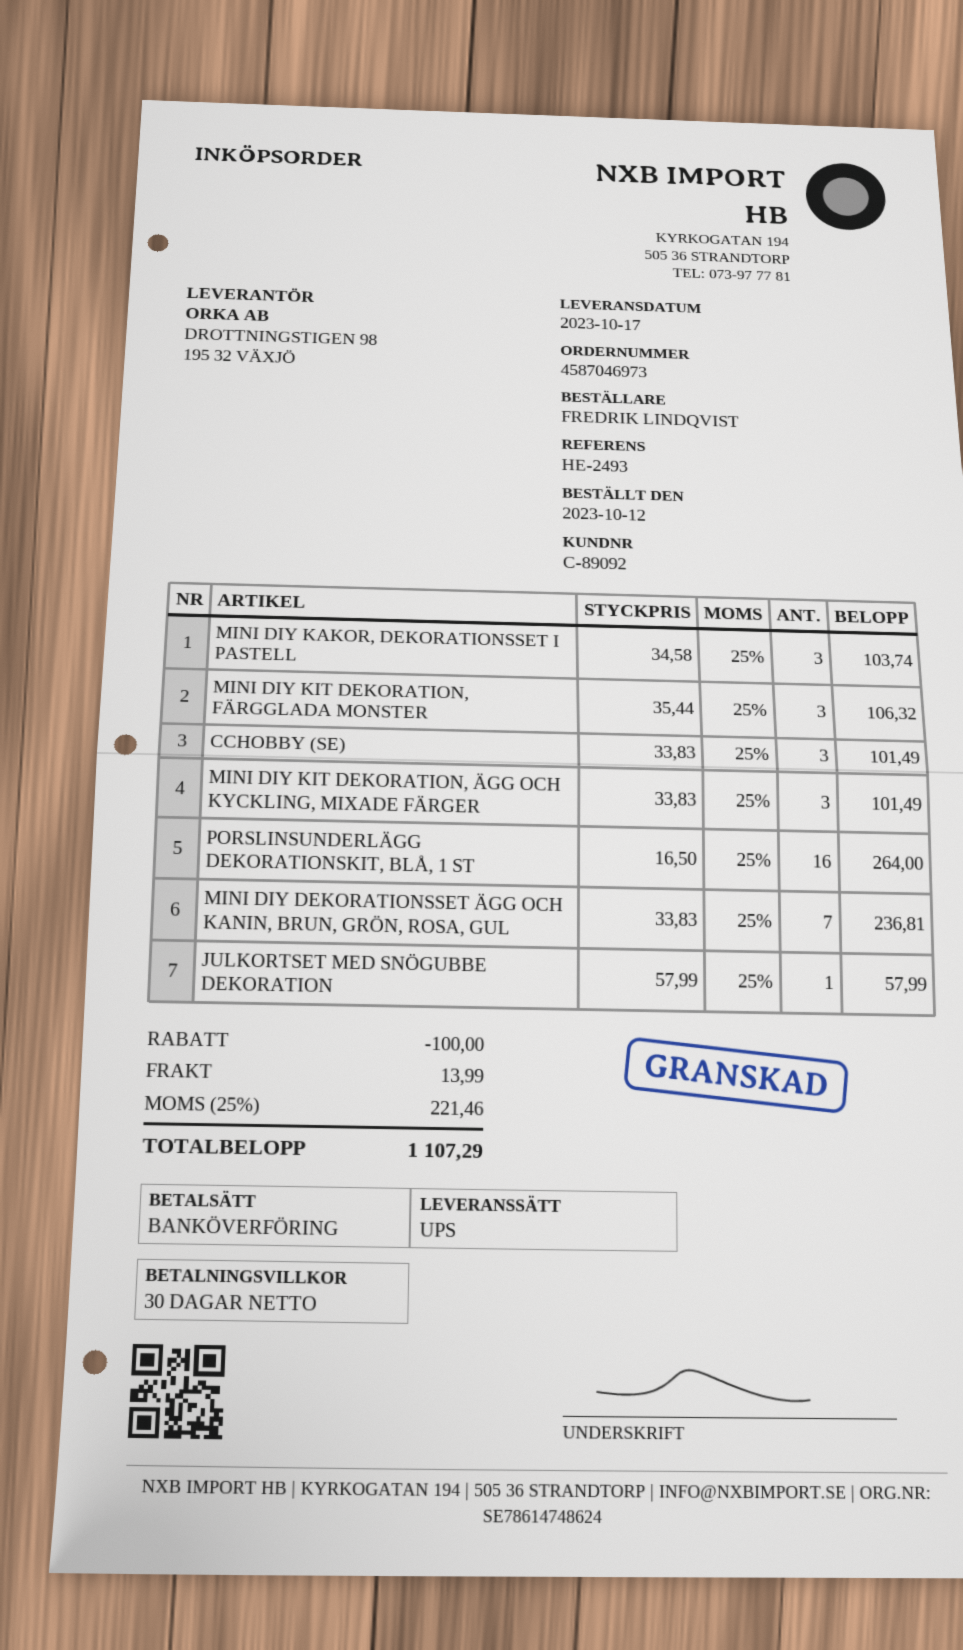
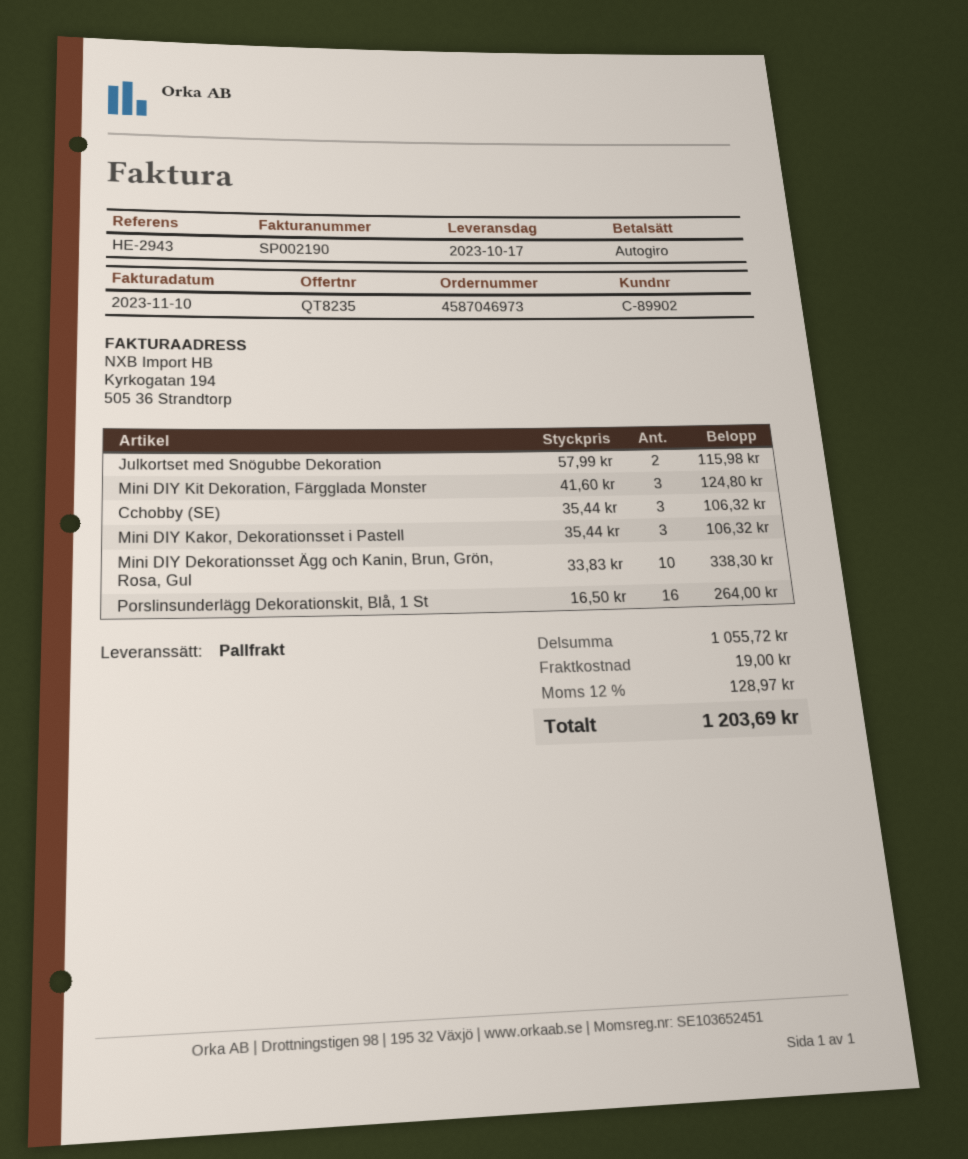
customer number: C-89092 -> C-89902
reference: HE-2493 -> HE-2943
payment method: bank transfer -> direct debit
shipping method: UPS -> pallet freight
MINI DIY KAKOR, DEKORATIONSSET I PASTELL: 3 x 34.58 = 103.74 -> 3 x 35.44 = 106.32
MINI DIY KIT DEKORATION, FÄRGGLADA MONSTER: 3 x 35.44 = 106.32 -> 3 x 41.60 = 124.80
CCHOBBY (SE): 3 x 33.83 = 101.49 -> 3 x 35.44 = 106.32
MINI DIY KIT DEKORATION, ÄGG OCH KYCKLING, MIXADE FÄRGER: 3 x 33.83 = 101.49 -> none
MINI DIY DEKORATIONSSET ÄGG OCH KANIN, BRUN, GRÖN, ROSA, GUL: 7 x 33.83 = 236.81 -> 10 x 33.83 = 338.30
JULKORTSET MED SNÖGUBBE DEKORATION: 1 x 57.99 = 57.99 -> 2 x 57.99 = 115.98
discount: 100.00 -> none
shipping: 13.99 -> 19.00
tax: 25% = 221.46 -> 12% = 128.97
total: 1107.29 -> 1203.69

